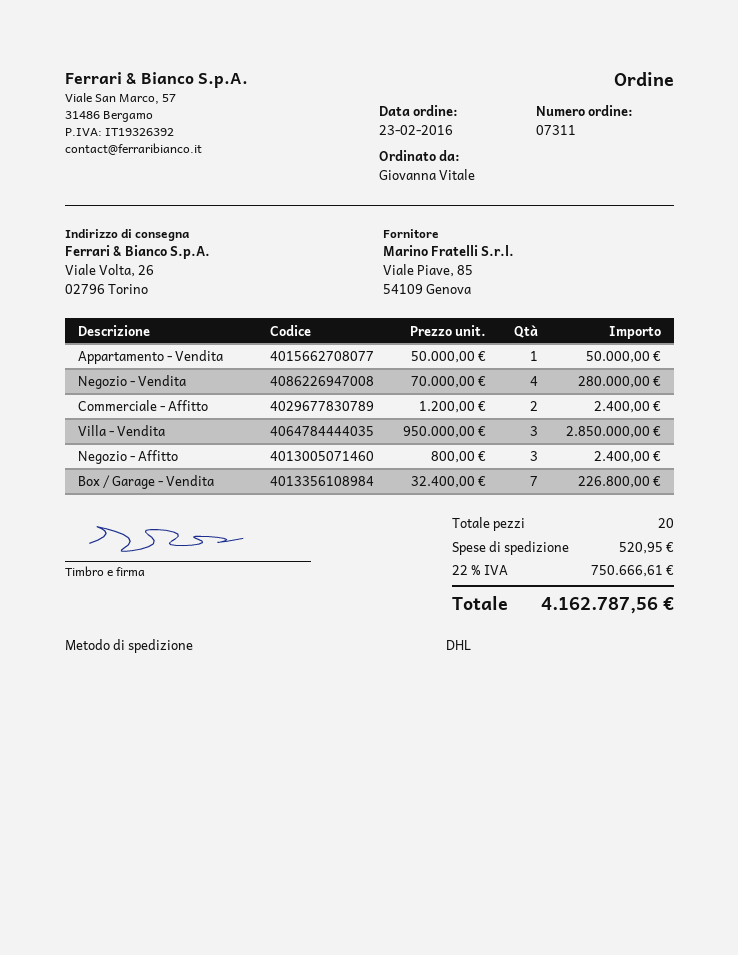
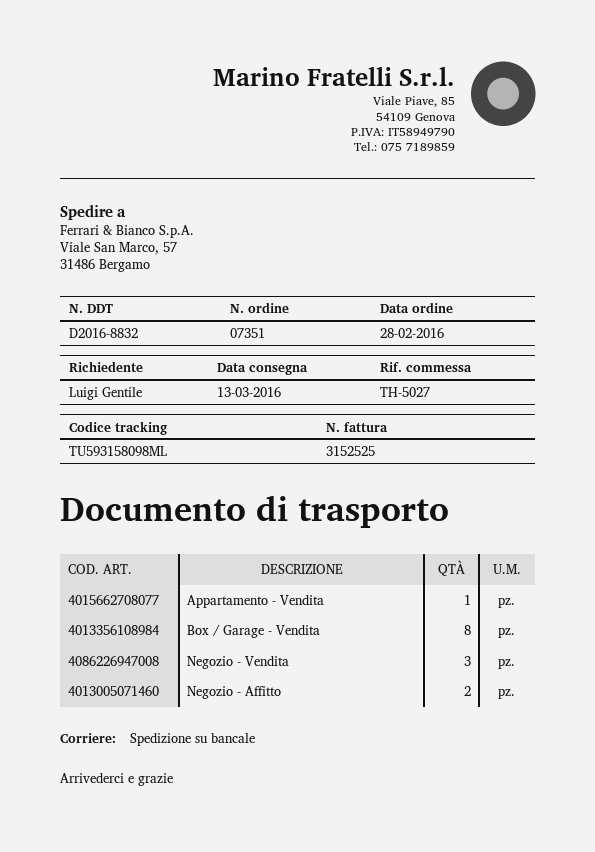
order number: 07311 -> 07351
order date: 2016-02-23 -> 2016-02-28
ordered by: Giovanna Vitale -> Luigi Gentile
shipping method: DHL -> pallet freight
ship to: Viale Volta, 26, 02796 Torino -> Viale San Marco, 57, 31486 Bergamo
Negozio - Vendita: 4 -> 3
Commerciale - Affitto: 2 -> none
Villa - Vendita: 3 -> none
Negozio - Affitto: 3 -> 2
Box / Garage - Vendita: 7 -> 8

